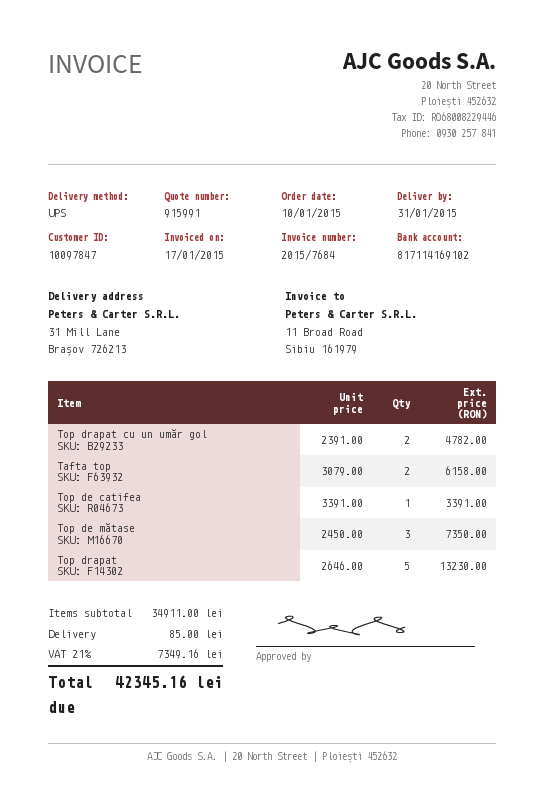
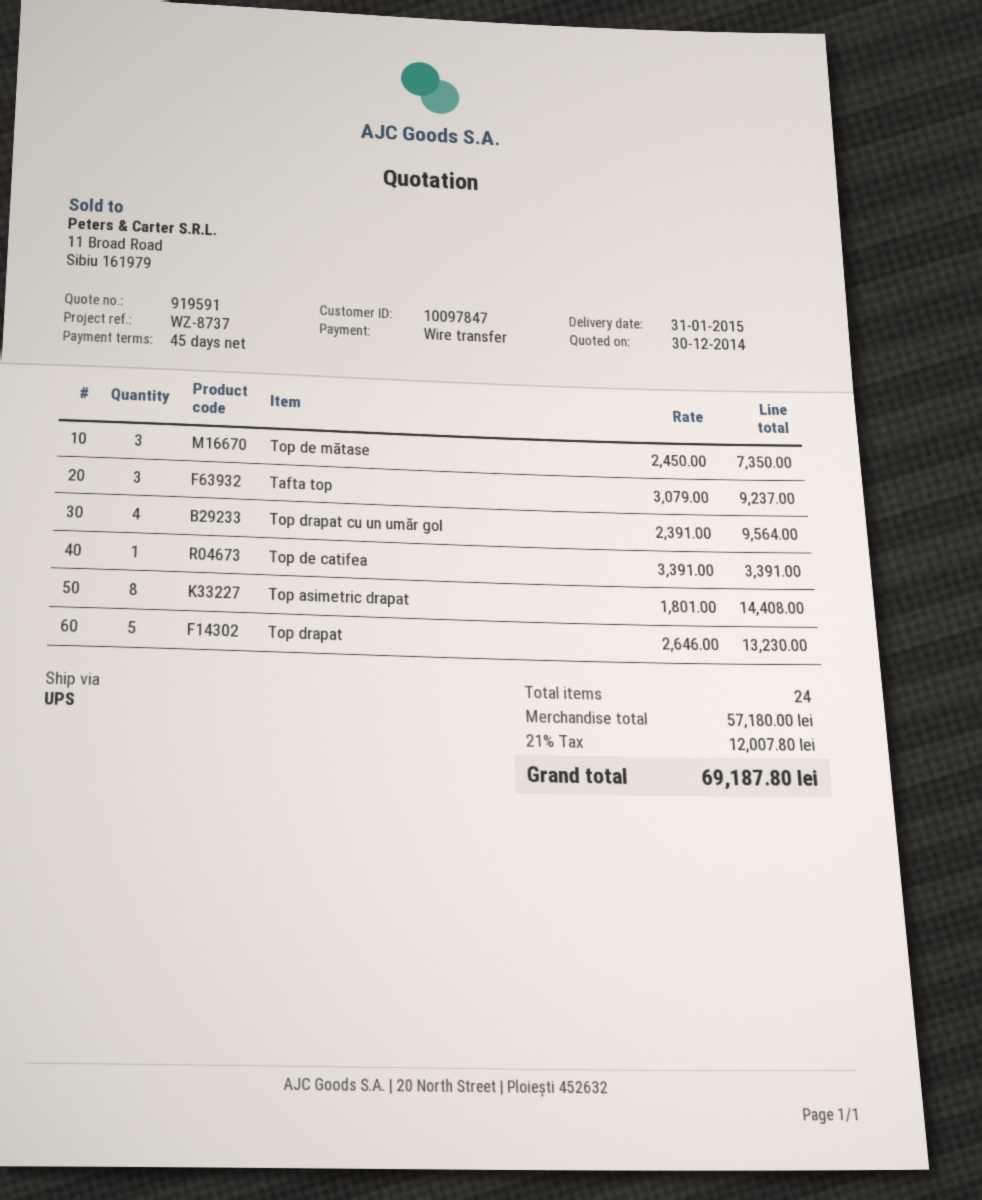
quote number: 915991 -> 919591
Top drapat cu un umăr gol: 2 x 2391.00 = 4782.00 -> 4 x 2391.00 = 9564.00
Tafta top: 2 x 3079.00 = 6158.00 -> 3 x 3079.00 = 9237.00
Top asimetric drapat: none -> 8 x 1801.00 = 14408.00
subtotal: 34911.00 -> 57180.00
shipping: 85.00 -> none
tax: 21% = 7349.16 -> 21% = 12007.80
total: 42345.16 -> 69187.80

